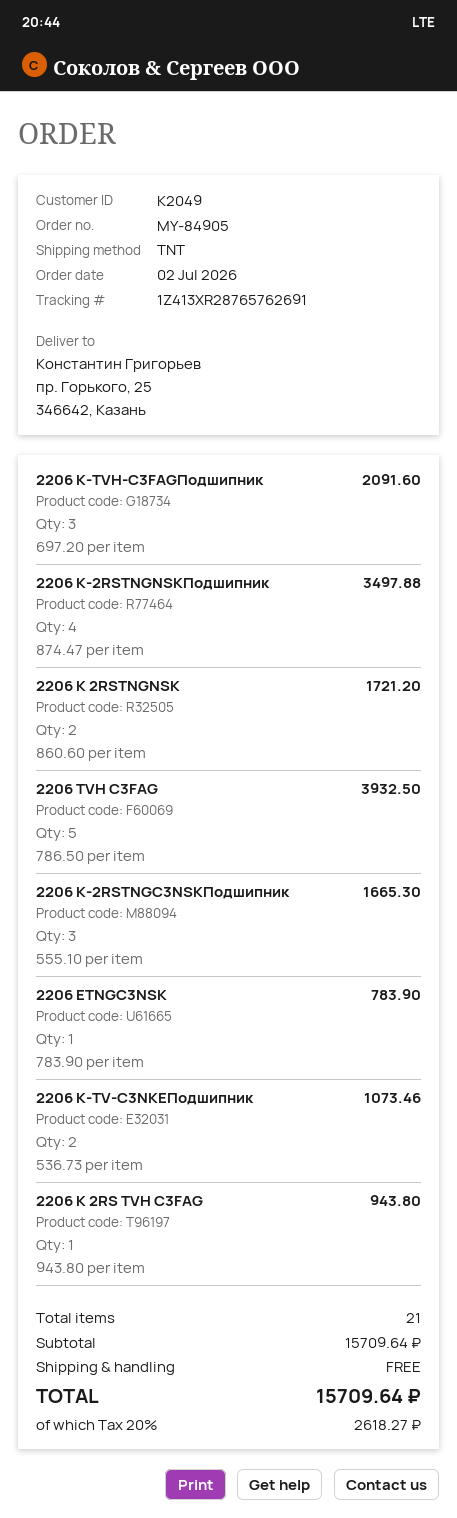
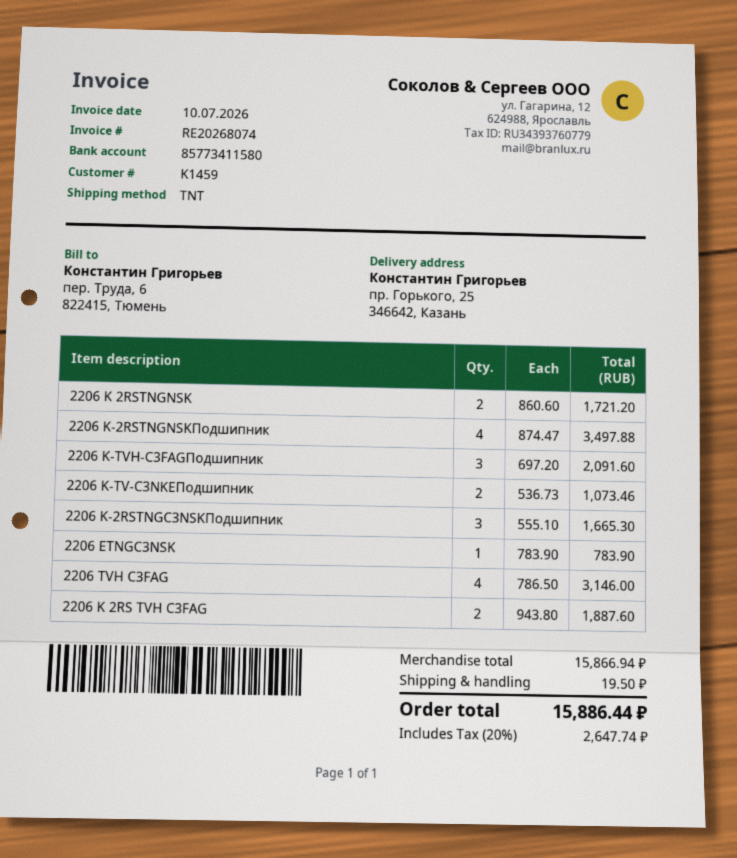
customer number: K2049 -> K1459
2206 TVH C3FAG: 5 x 786.50 = 3932.50 -> 4 x 786.50 = 3146.00
2206 K 2RS TVH C3FAG: 1 x 943.80 = 943.80 -> 2 x 943.80 = 1887.60
subtotal: 15709.64 -> 15866.94
shipping: 0.00 -> 19.50
tax: 20% = 2618.27 -> 20% = 2647.74
total: 15709.64 -> 15886.44

